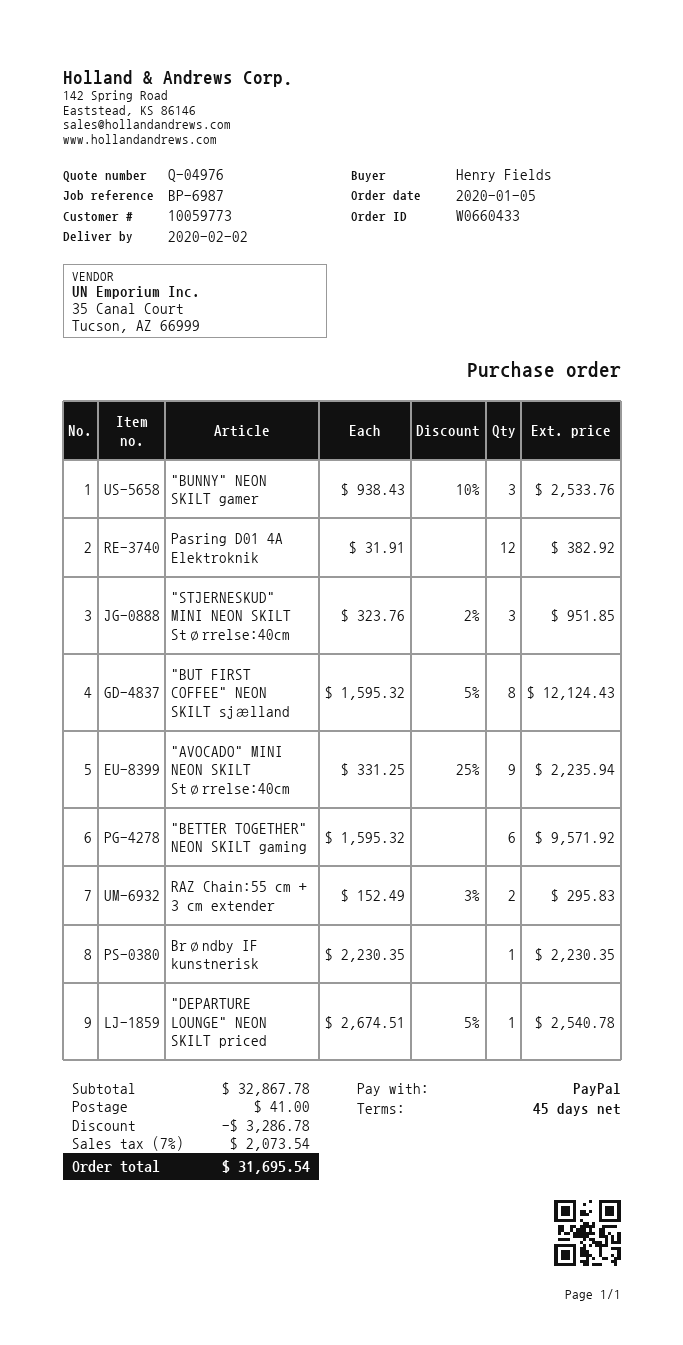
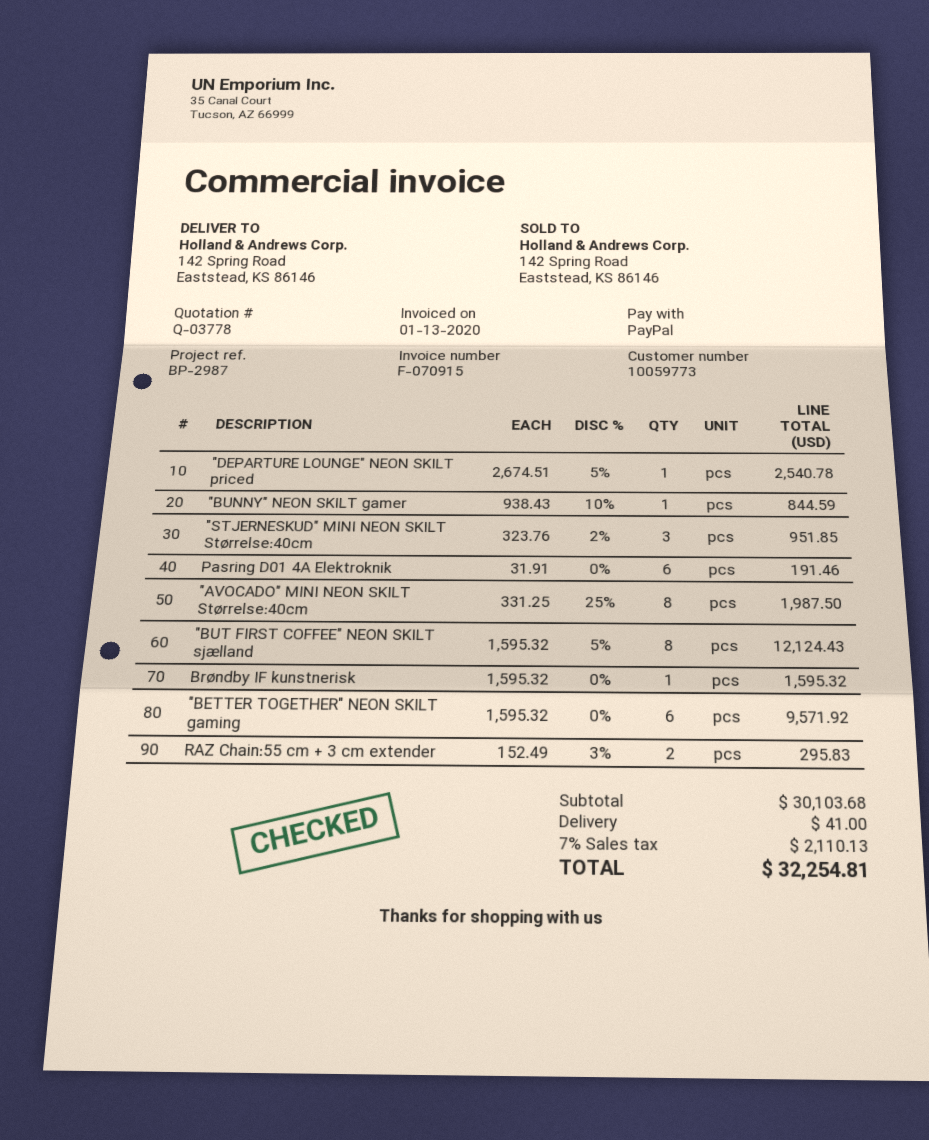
quote number: Q-04976 -> Q-03778
reference: BP-6987 -> BP-2987
"BUNNY" NEON SKILT gamer: 3 x 938.43 - 10% = 2533.76 -> 1 x 938.43 - 10% = 844.59
Pasring D01 4A Elektroknik: 12 x 31.91 = 382.92 -> 6 x 31.91 = 191.46
"AVOCADO" MINI NEON SKILT Størrelse:40cm: 9 x 331.25 - 25% = 2235.94 -> 8 x 331.25 - 25% = 1987.50
Brøndby IF kunstnerisk: 1 x 2230.35 = 2230.35 -> 1 x 1595.32 = 1595.32
subtotal: 32867.78 -> 30103.68
discount: 3286.78 -> none
tax: 7% = 2073.54 -> 7% = 2110.13
total: 31695.54 -> 32254.81

